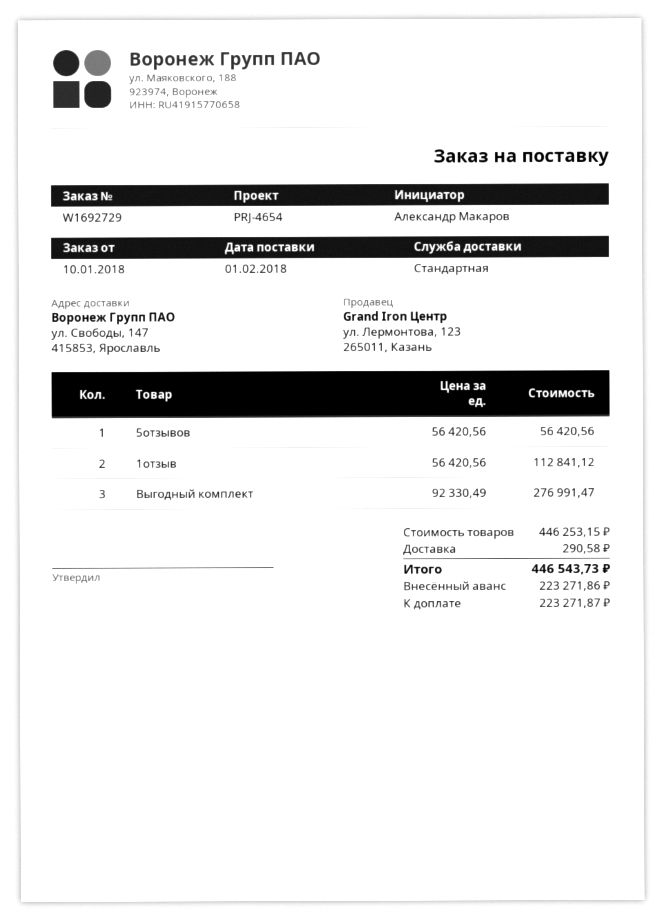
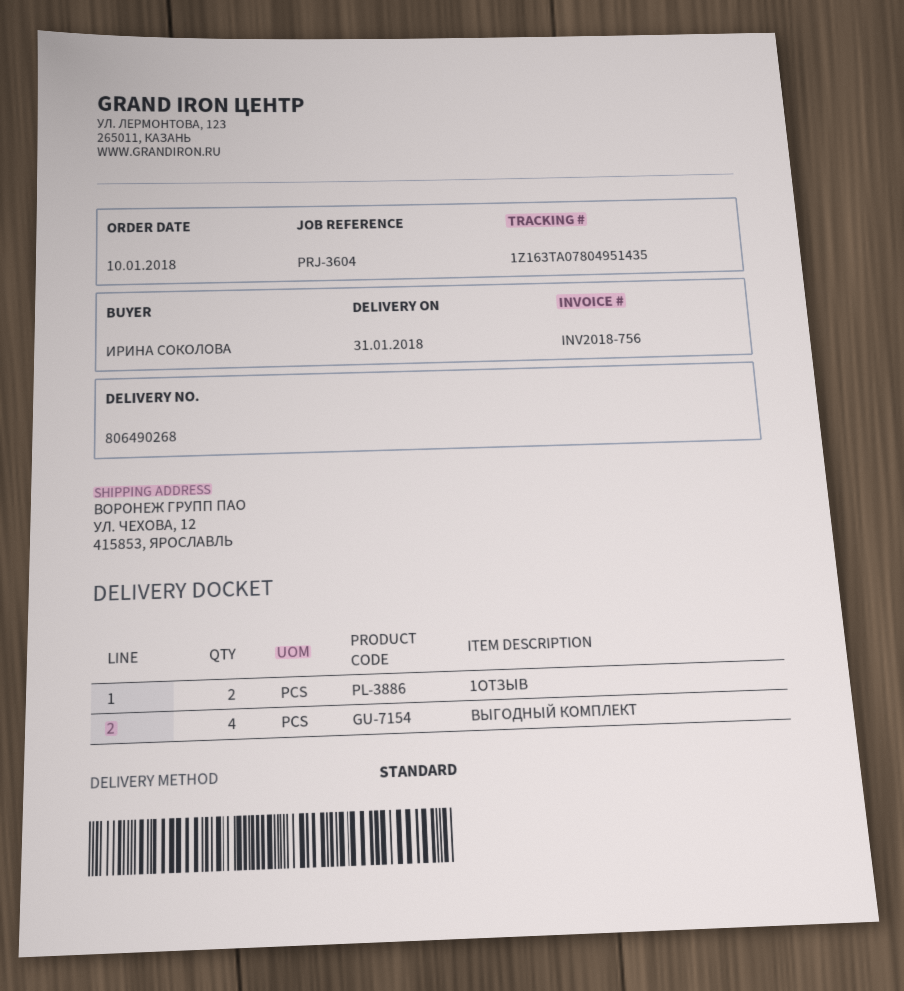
delivery date: 2018-02-01 -> 2018-01-31
reference: PRJ-4654 -> PRJ-3604
ordered by: Александр Макаров -> ИРИНА СОКОЛОВА
ship to: ул. Свободы, 147, 415853, Ярославль -> УЛ. ЧЕХОВА, 12, 415853, ЯРОСЛАВЛЬ
5отзывов: 1 -> none
Выгодный комплект: 3 -> 4

